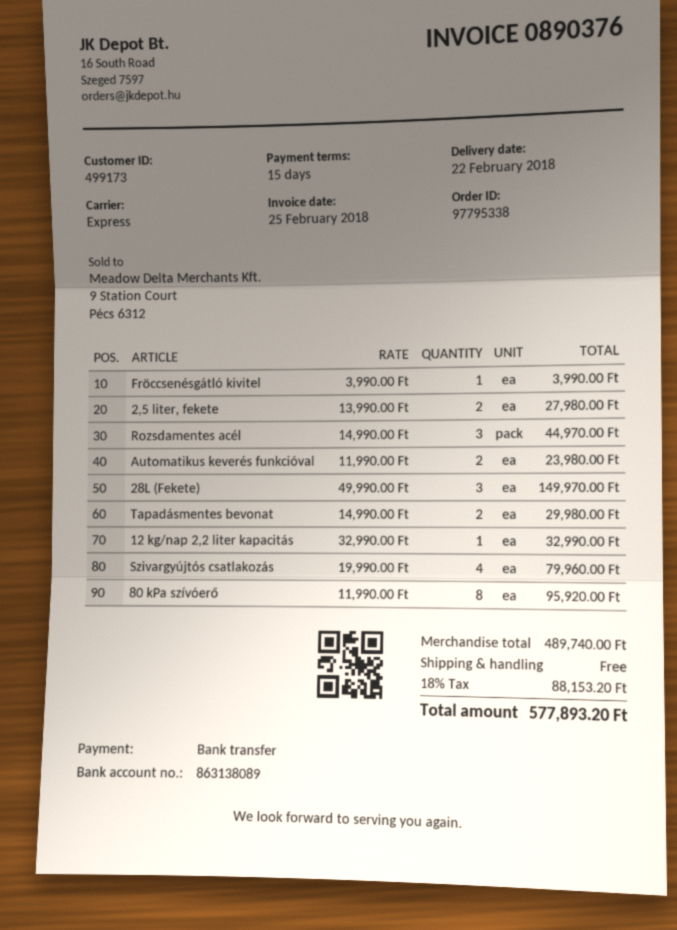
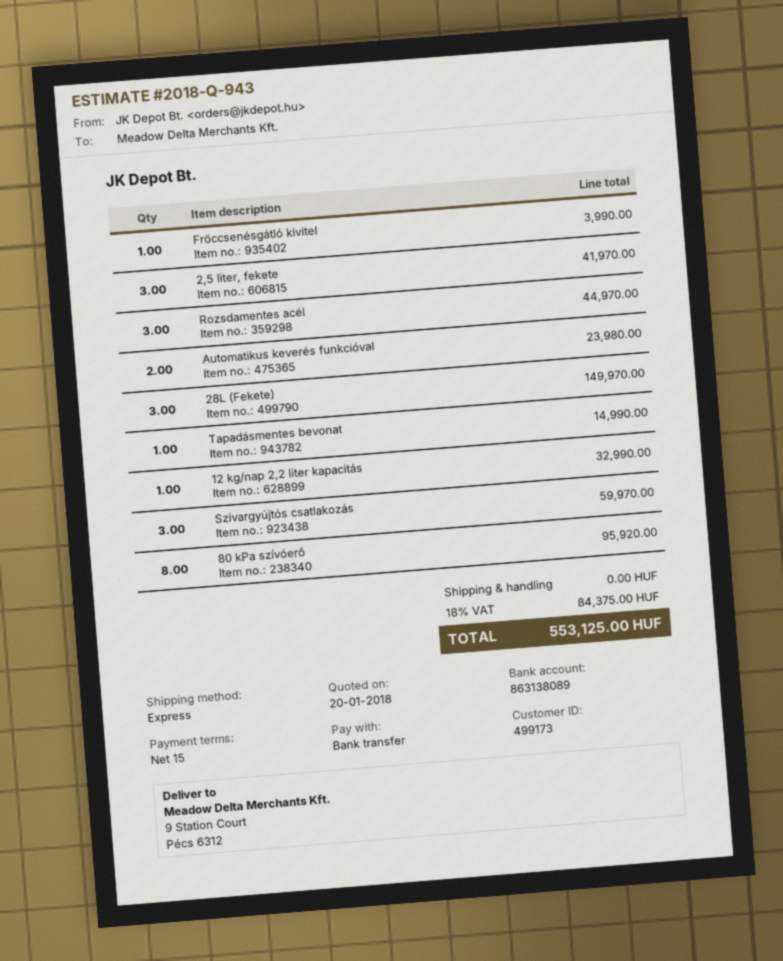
2,5 liter, fekete: 2 for 27980.00 -> 3 for 41970.00
Tapadásmentes bevonat: 2 for 29980.00 -> 1 for 14990.00
Szivargyújtós csatlakozás: 4 for 79960.00 -> 3 for 59970.00
tax: 18% = 88153.20 -> 18% = 84375.00
total: 577893.20 -> 553125.00

